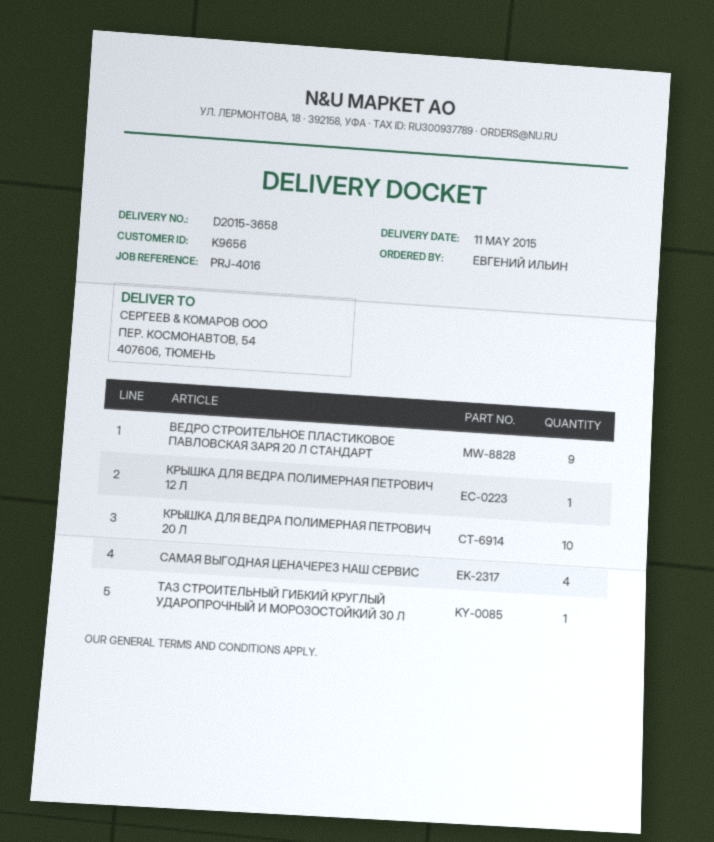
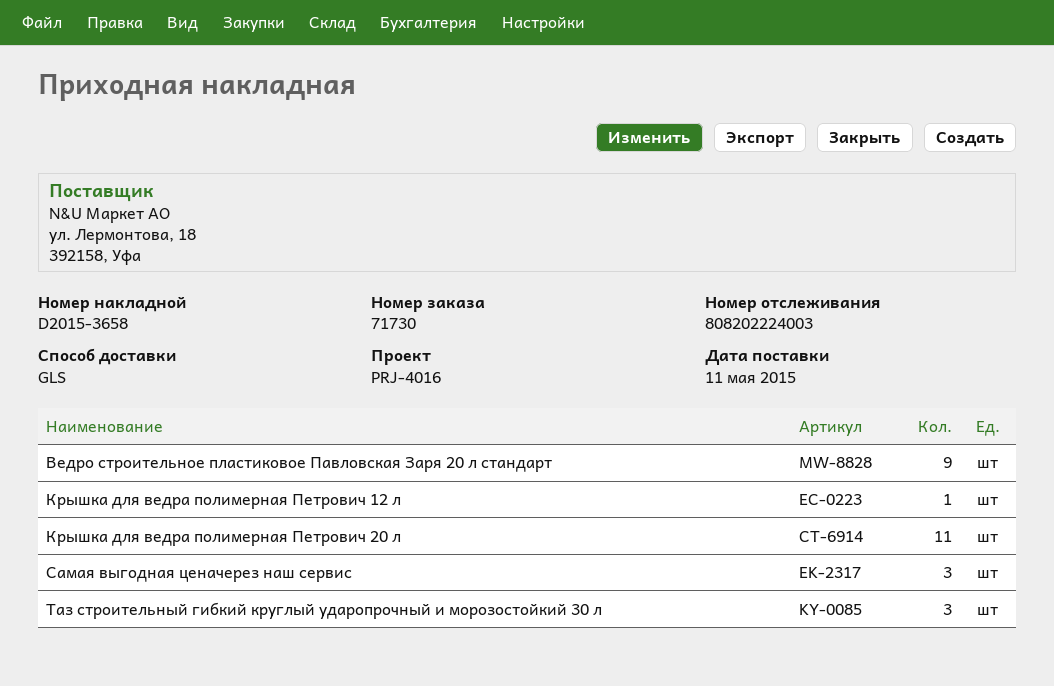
КРЫШКА ДЛЯ ВЕДРА ПОЛИМЕРНАЯ ПЕТРОВИЧ 20 Л: 10 -> 11
САМАЯ ВЫГОДНАЯ ЦЕНАЧЕРЕЗ НАШ СЕРВИС: 4 -> 3
ТАЗ СТРОИТЕЛЬНЫЙ ГИБКИЙ КРУГЛЫЙ УДАРОПРОЧНЫЙ И МОРОЗОСТОЙКИЙ 30 Л: 1 -> 3

